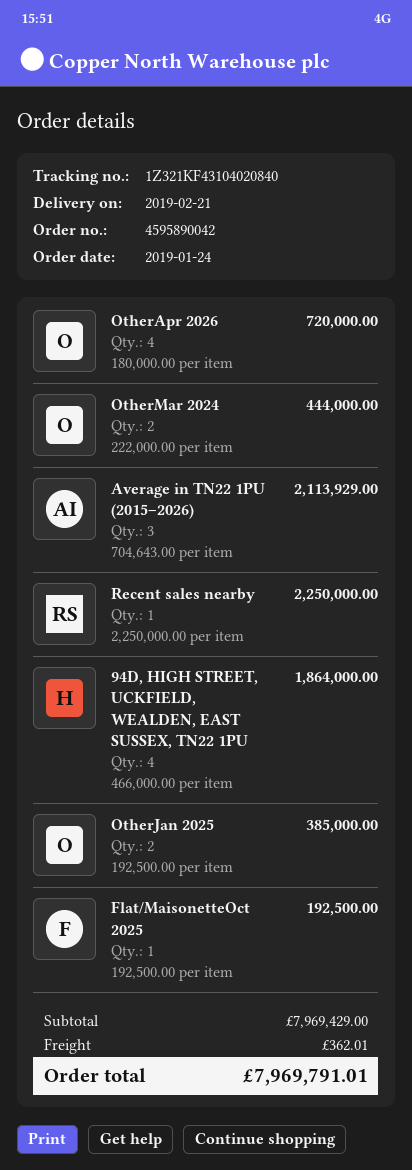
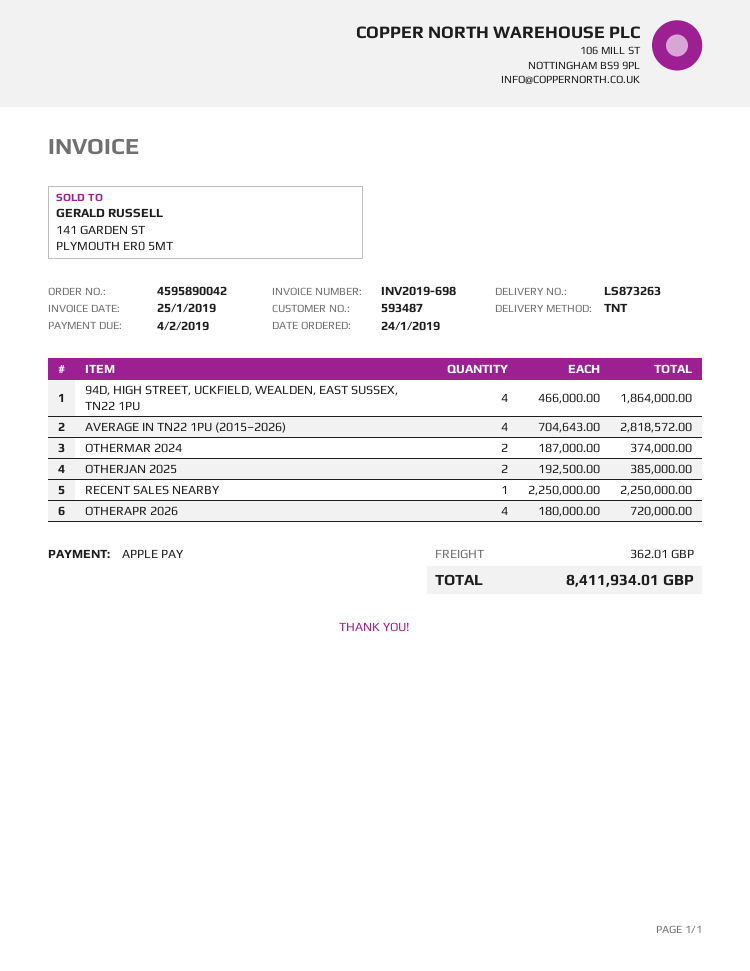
OtherMar 2024: 2 x 222000.00 = 444000.00 -> 2 x 187000.00 = 374000.00
Average in TN22 1PU (2015–2026): 3 x 704643.00 = 2113929.00 -> 4 x 704643.00 = 2818572.00
Flat/MaisonetteOct 2025: 1 x 192500.00 = 192500.00 -> none
total: 7969791.01 -> 8411934.01

